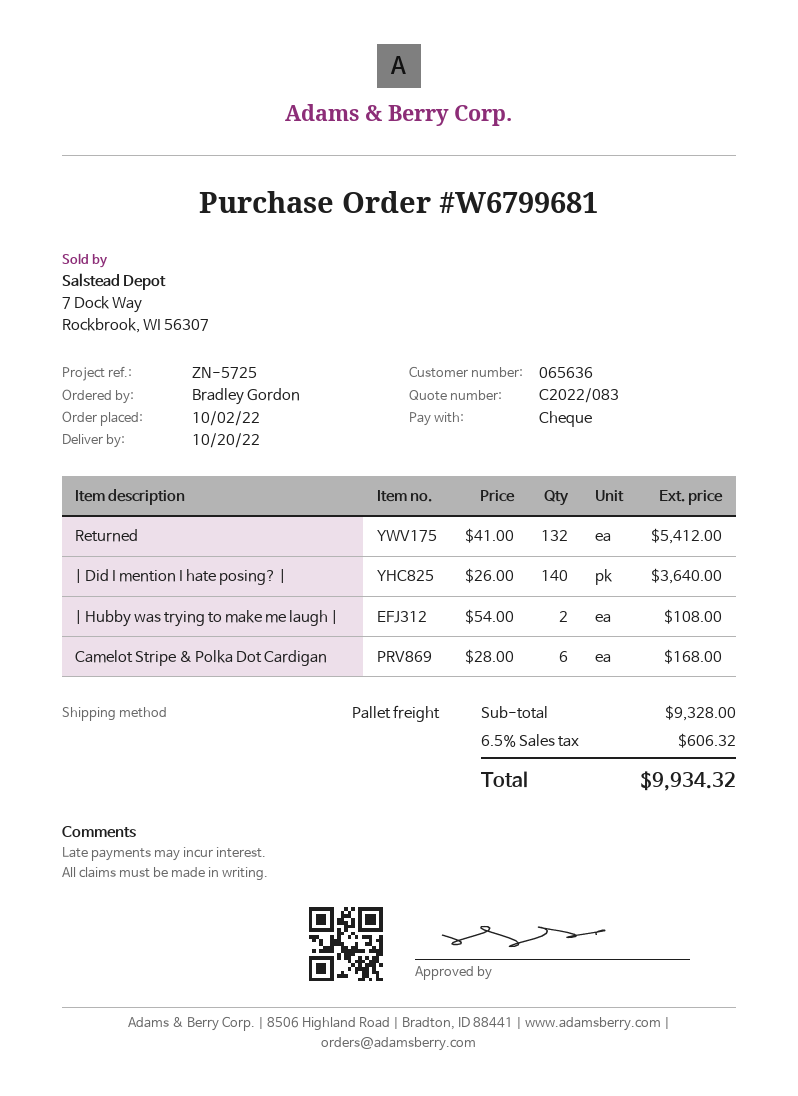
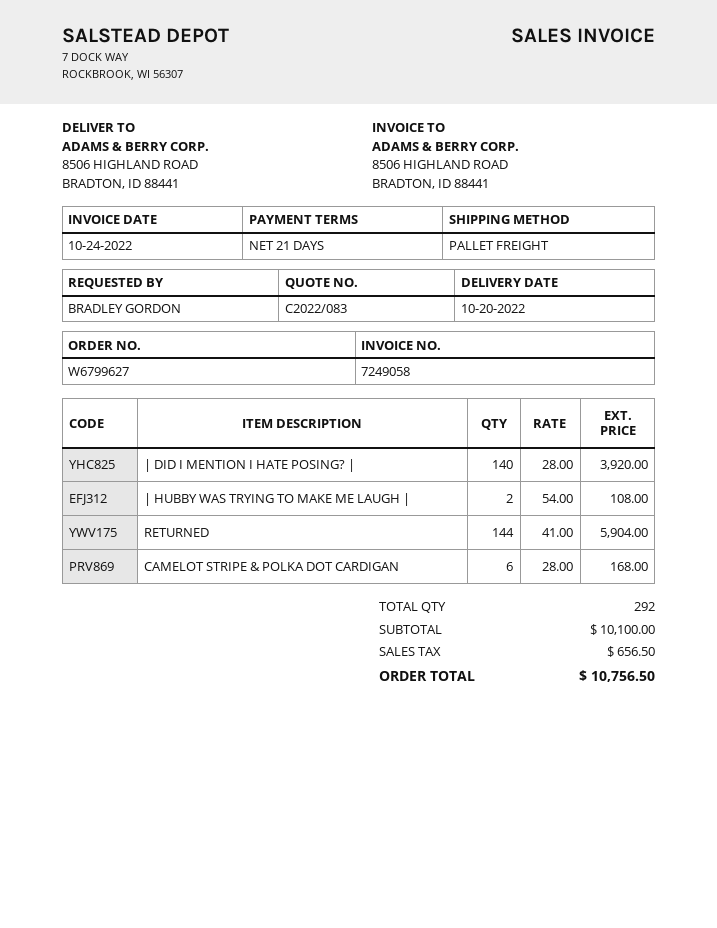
order number: W6799681 -> W6799627
Returned: 132 x 41.00 = 5412.00 -> 144 x 41.00 = 5904.00
| Did I mention I hate posing? |: 140 x 26.00 = 3640.00 -> 140 x 28.00 = 3920.00
subtotal: 9328.00 -> 10100.00
tax: 606.32 -> 656.50
total: 9934.32 -> 10756.50

